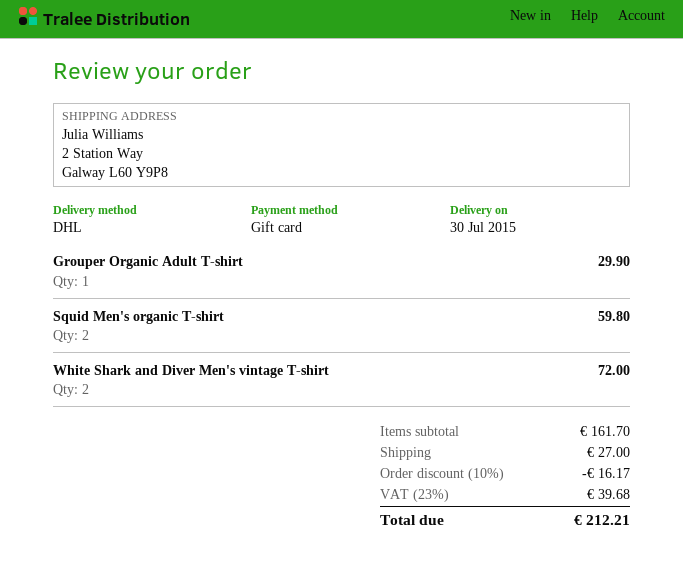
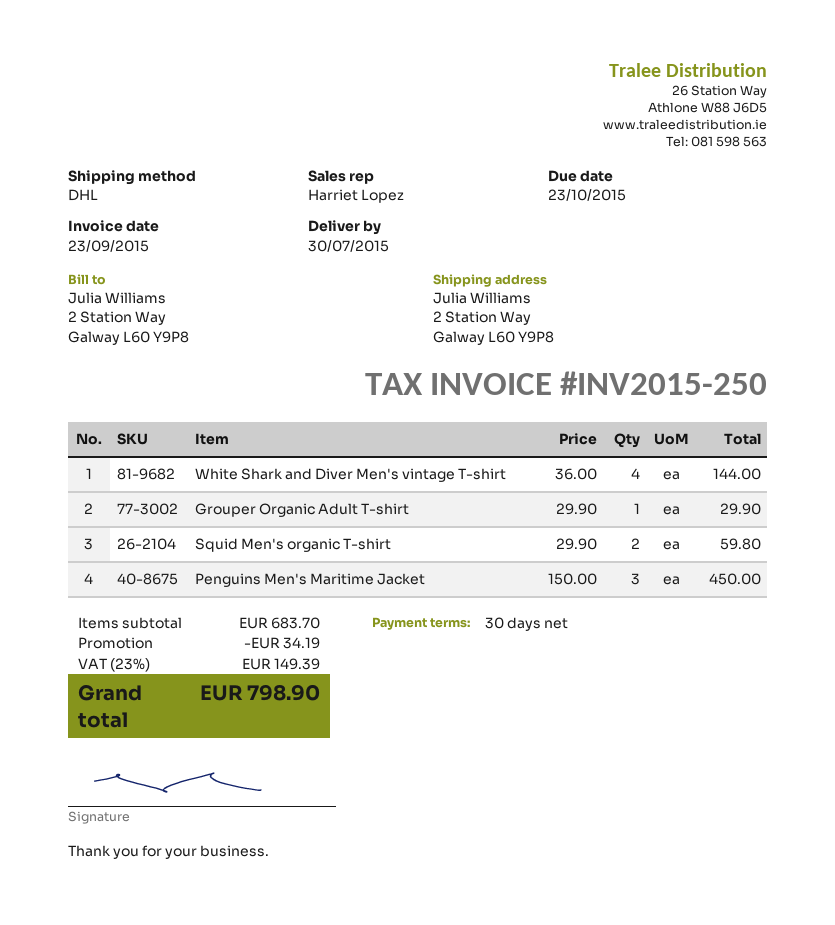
White Shark and Diver Men's vintage T-shirt: 2 for 72.00 -> 4 for 144.00
Penguins Men's Maritime Jacket: none -> 3 for 450.00
subtotal: 161.70 -> 683.70
discount: 16.17 -> 34.19
shipping: 27.00 -> none
tax: 23% = 39.68 -> 23% = 149.39
total: 212.21 -> 798.90

